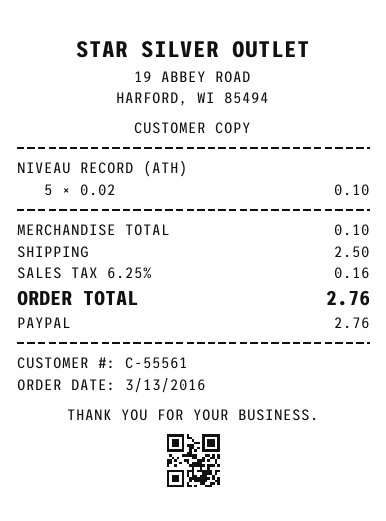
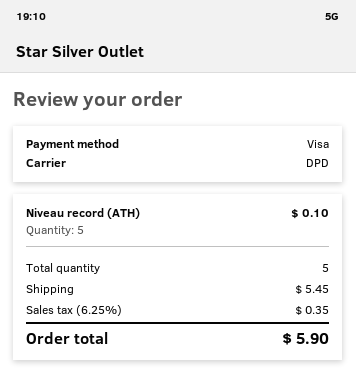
payment method: PayPal -> Visa
shipping: 2.50 -> 5.45
tax: 6.25% = 0.16 -> 6.25% = 0.35
total: 2.76 -> 5.90

